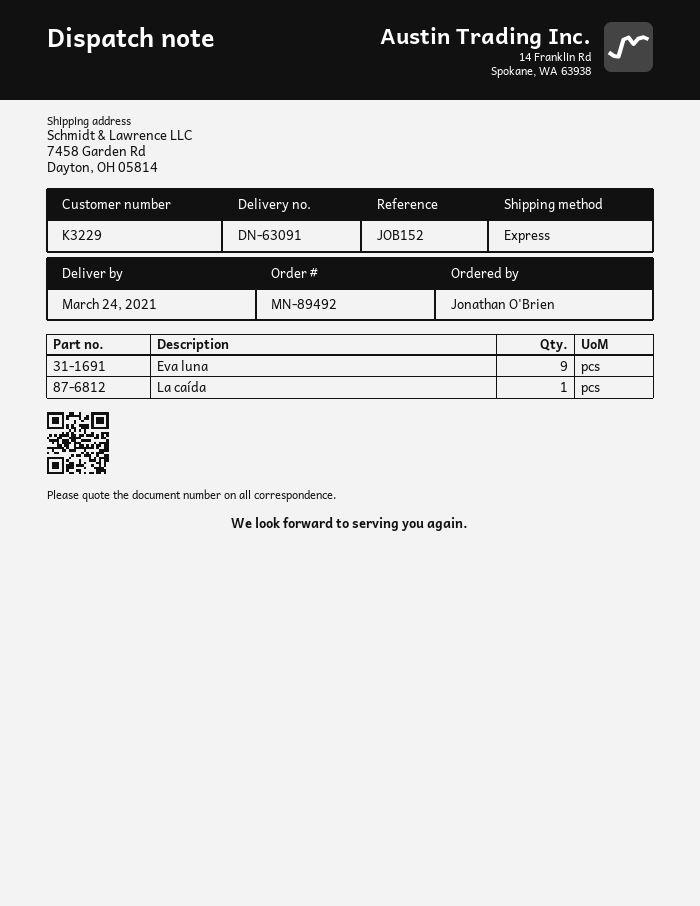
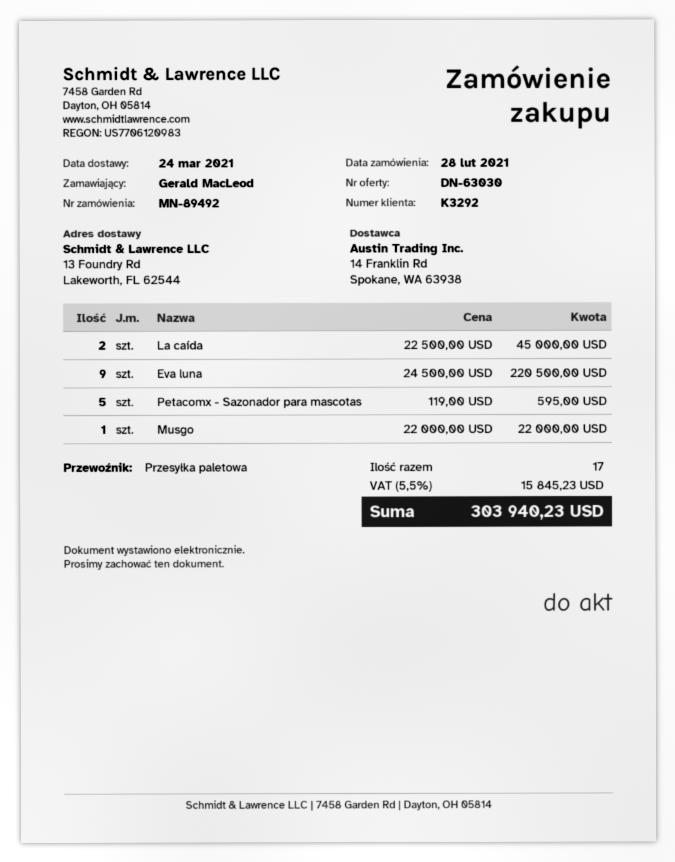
customer number: K3229 -> K3292
ordered by: Jonathan O'Brien -> Gerald MacLeod
shipping method: express -> pallet freight
ship to: 7458 Garden Rd, Dayton, OH 05814 -> 13 Foundry Rd, Lakeworth, FL 62544
La caída: 1 -> 2
Petacomx - Sazonador para mascotas: none -> 5
Musgo: none -> 1

